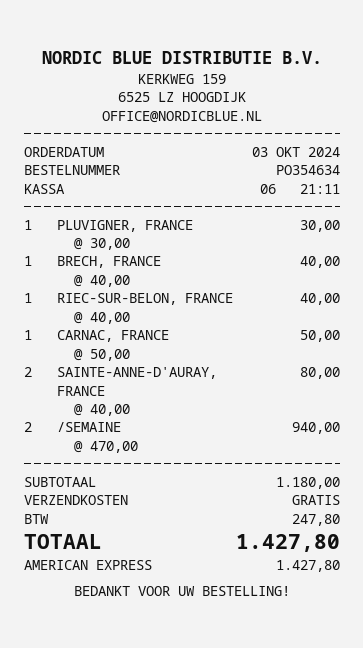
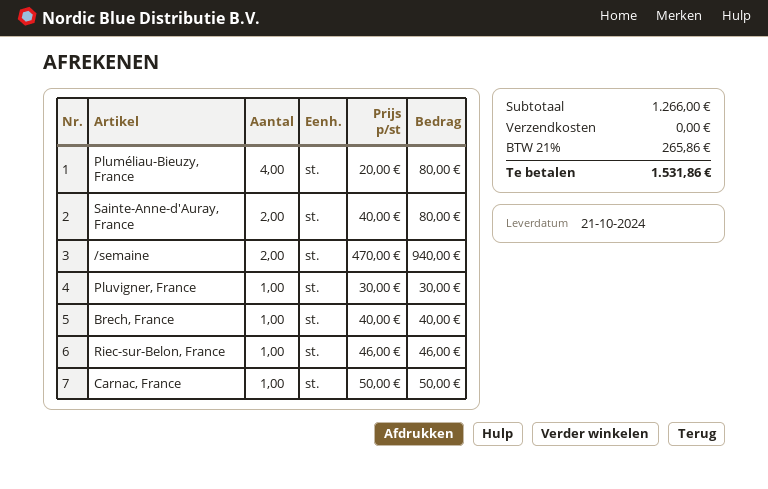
RIEC-SUR-BELON, FRANCE: 1 x 40.00 = 40.00 -> 1 x 46.00 = 46.00
Pluméliau-Bieuzy, France: none -> 4 x 20.00 = 80.00
subtotal: 1180.00 -> 1266.00
tax: 247.80 -> 265.86
total: 1427.80 -> 1531.86

